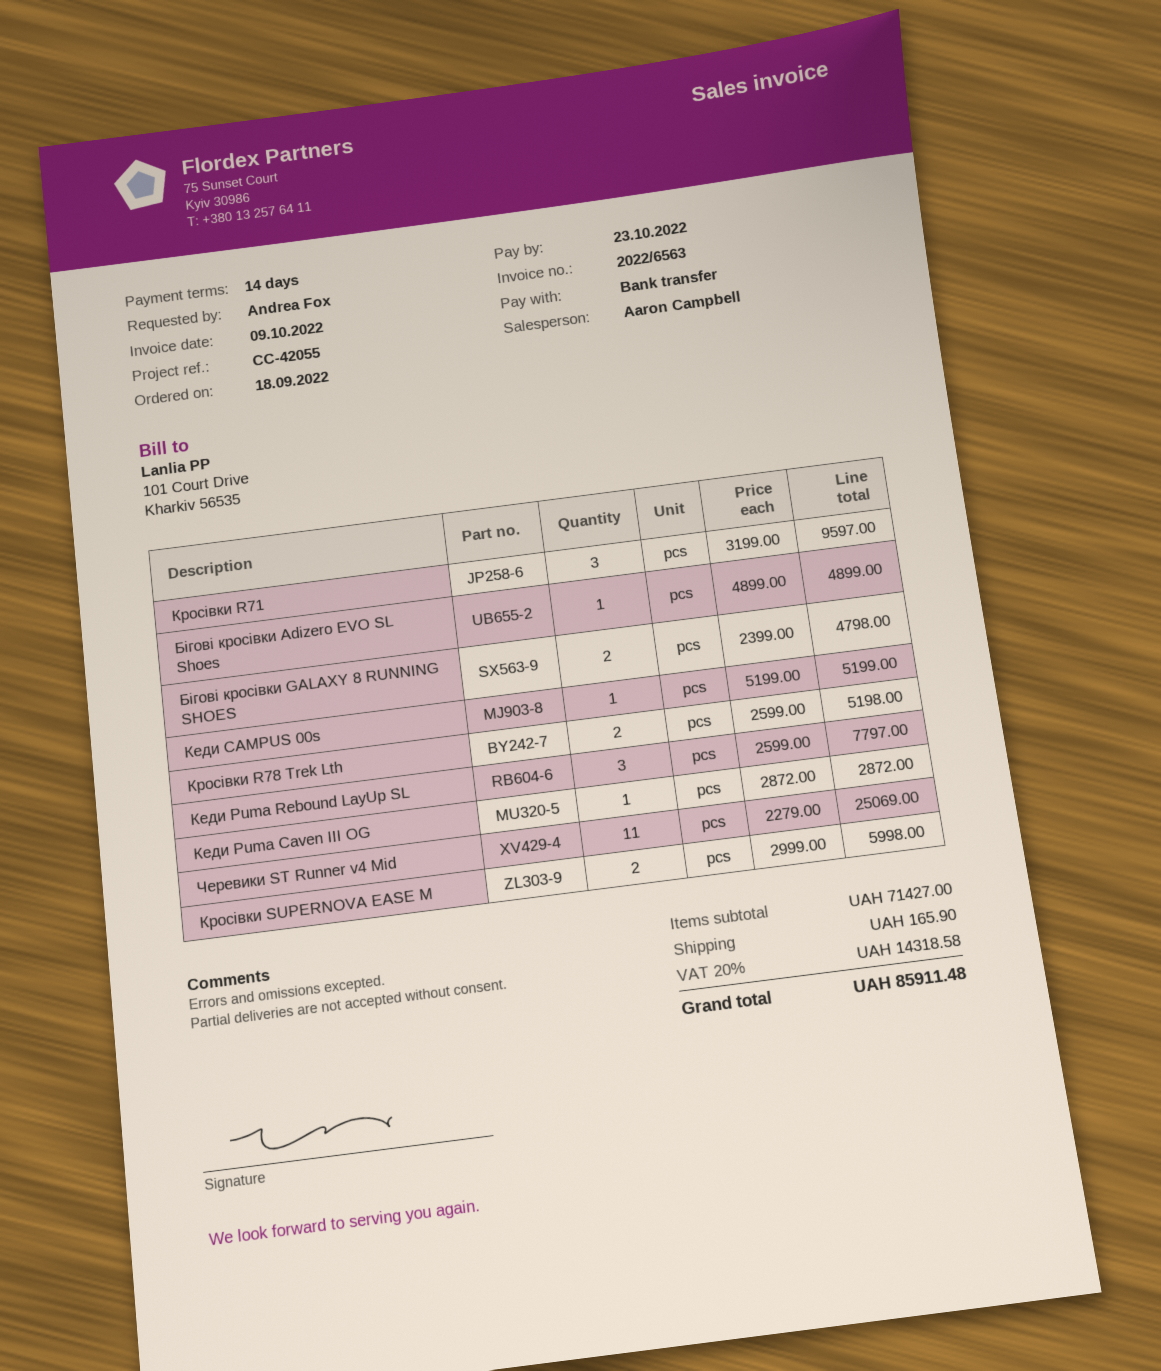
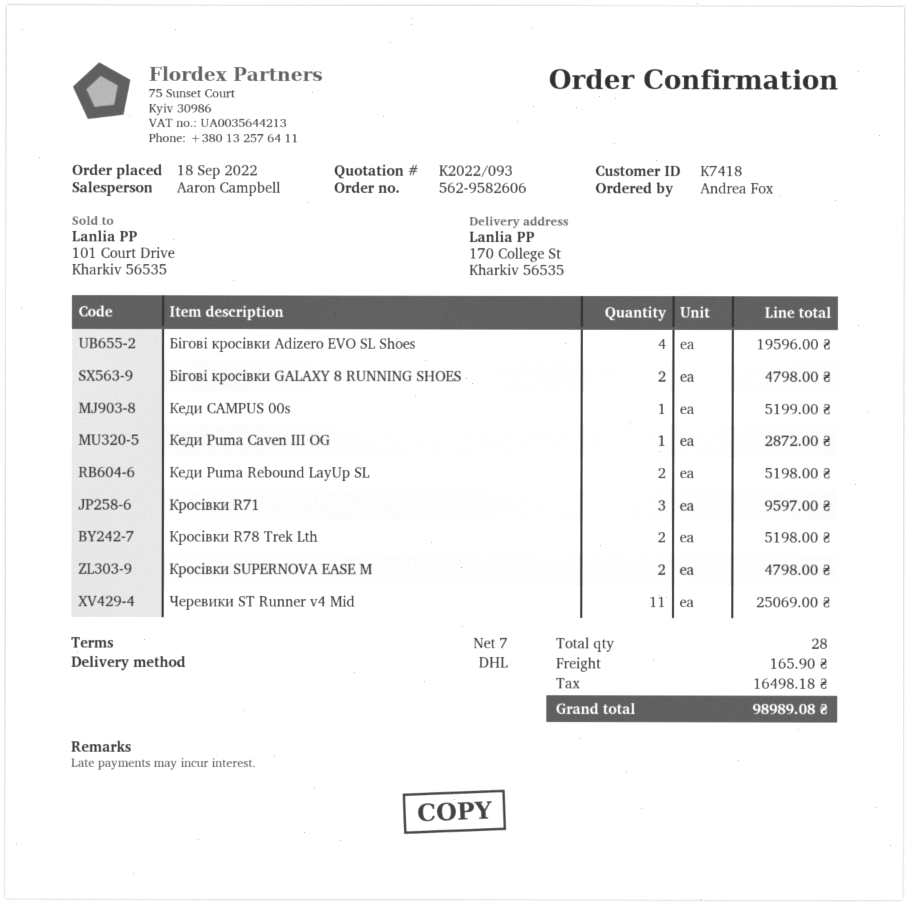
payment terms: 14 days -> 7 days
Бігові кросівки Adizero EVO SL Shoes: 1 for 4899.00 -> 4 for 19596.00
Кеди Puma Rebound LayUp SL: 3 for 7797.00 -> 2 for 5198.00
Кросівки SUPERNOVA EASE M: 2 for 5998.00 -> 2 for 4798.00
tax: 14318.58 -> 16498.18
total: 85911.48 -> 98989.08

